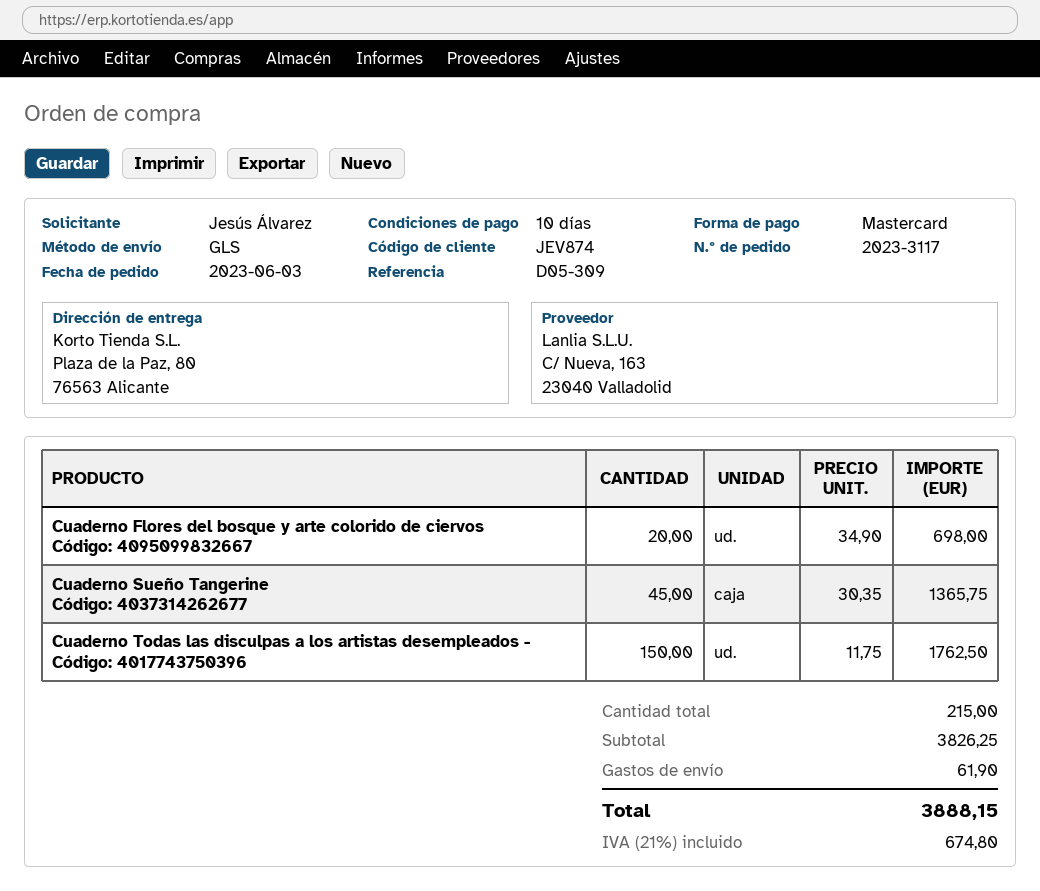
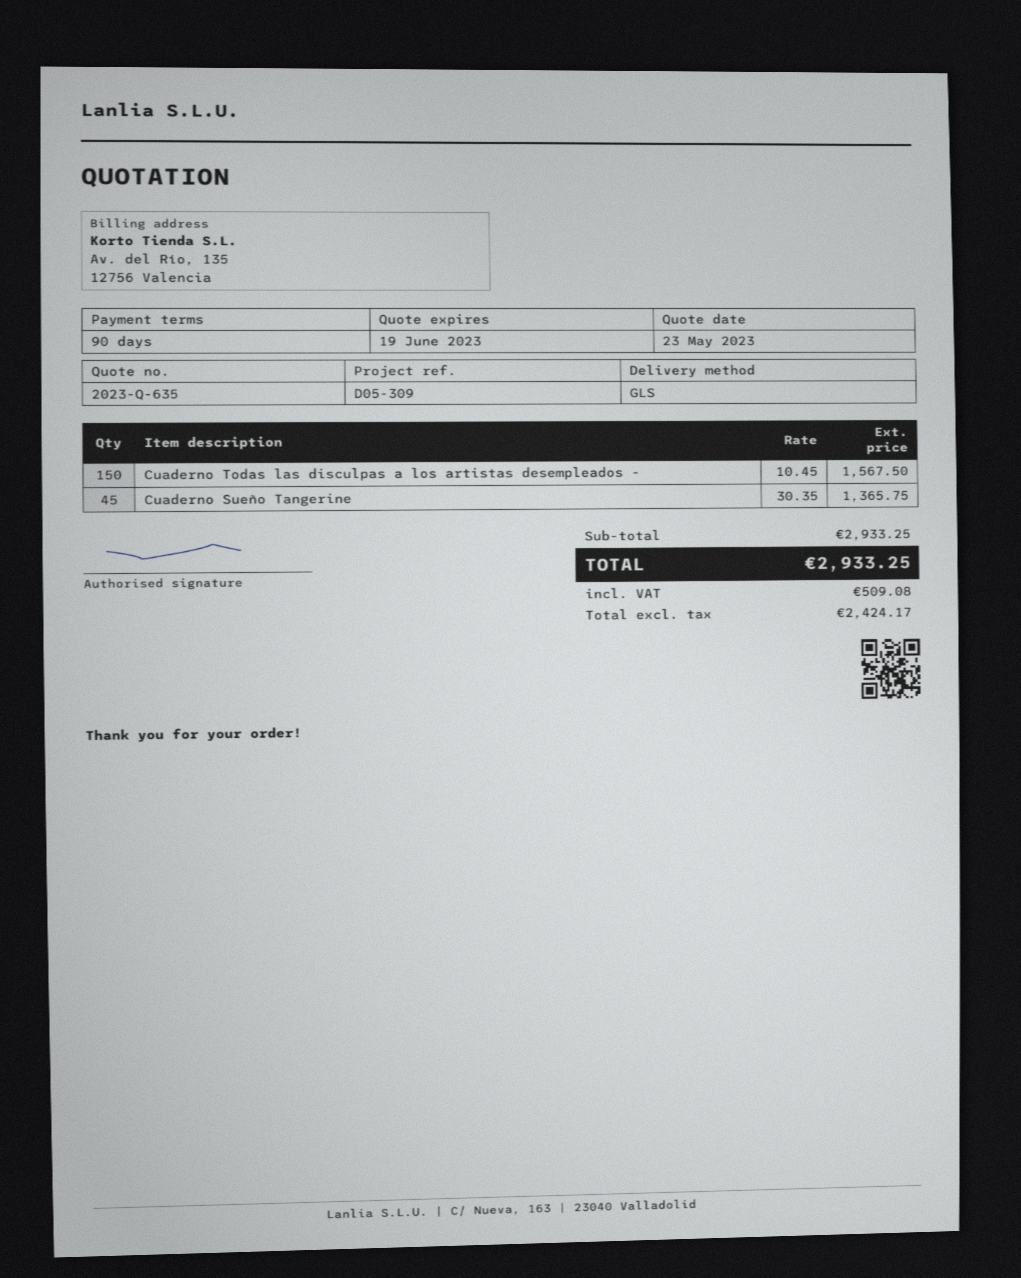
payment terms: 10 days -> 90 days
Cuaderno Flores del bosque y arte colorido de ciervos: 20 x 34.90 = 698.00 -> none
Cuaderno Todas las disculpas a los artistas desempleados -: 150 x 11.75 = 1762.50 -> 150 x 10.45 = 1567.50
subtotal: 3826.25 -> 2933.25
shipping: 61.90 -> none
tax: 674.80 -> 509.08
total: 3888.15 -> 2933.25

